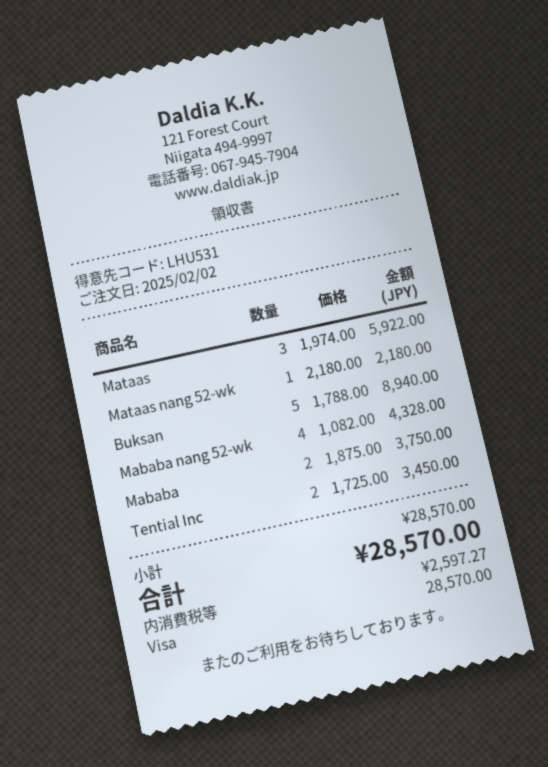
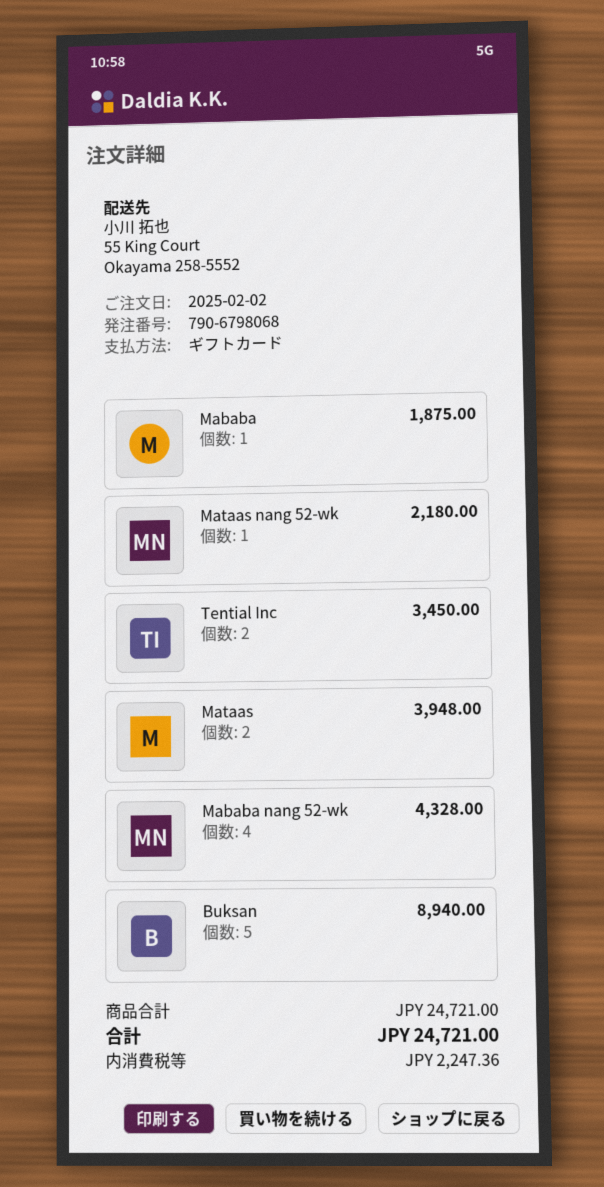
payment method: Visa -> gift card
Mataas: 3 for 5922.00 -> 2 for 3948.00
Mababa: 2 for 3750.00 -> 1 for 1875.00
subtotal: 28570.00 -> 24721.00
tax: 2597.27 -> 2247.36
total: 28570.00 -> 24721.00

